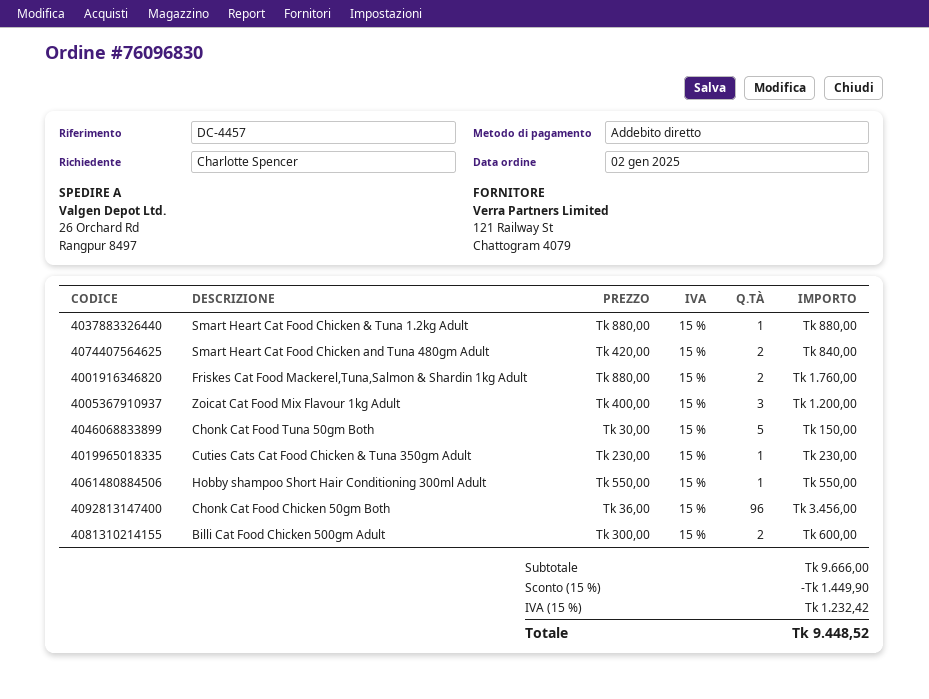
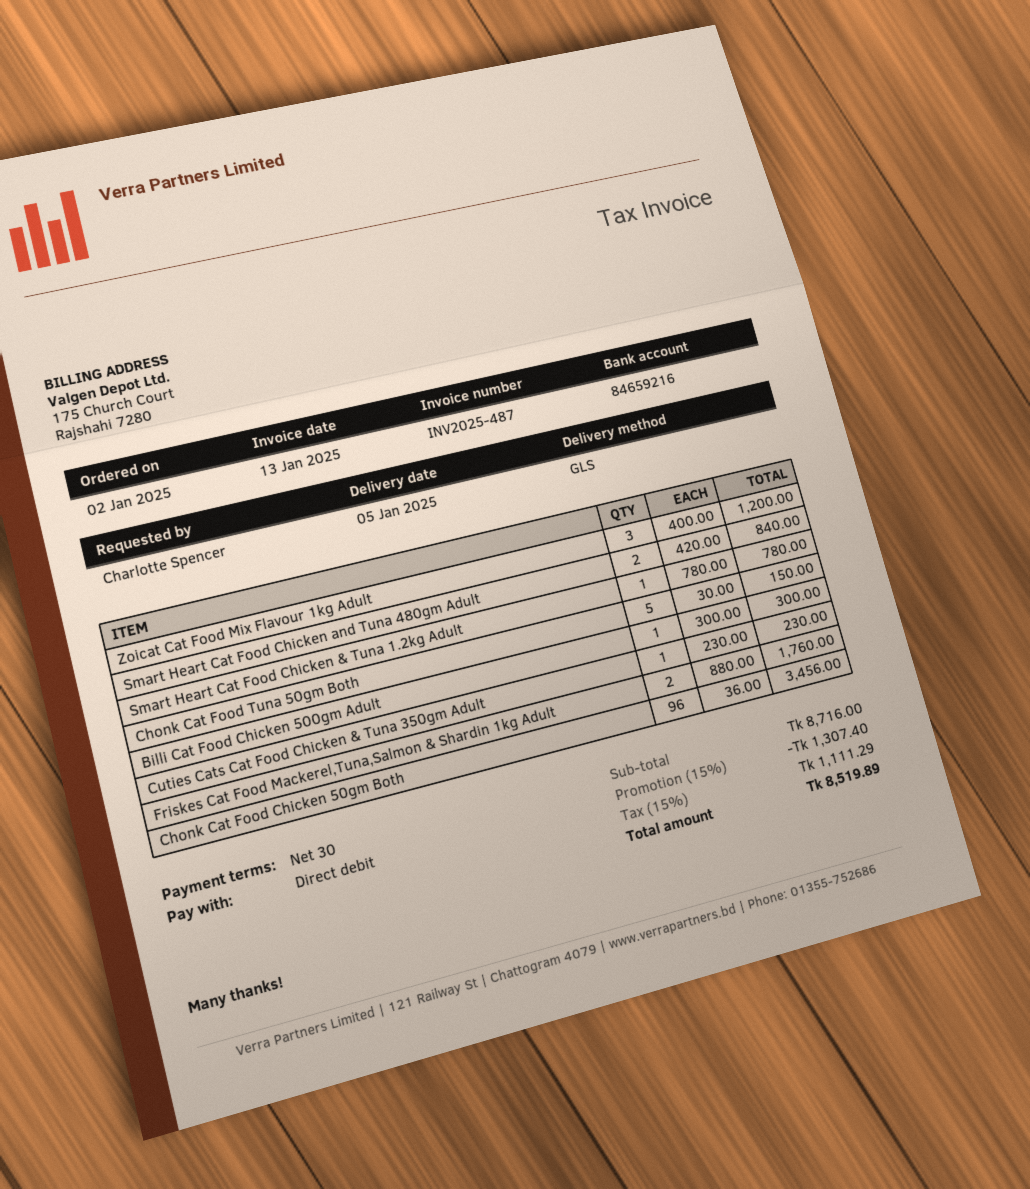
Smart Heart Cat Food Chicken & Tuna 1.2kg Adult: 1 x 880.00 = 880.00 -> 1 x 780.00 = 780.00
Hobby shampoo Short Hair Conditioning 300ml Adult: 1 x 550.00 = 550.00 -> none
Billi Cat Food Chicken 500gm Adult: 2 x 300.00 = 600.00 -> 1 x 300.00 = 300.00
subtotal: 9666.00 -> 8716.00
discount: 15% = 1449.90 -> 15% = 1307.40
tax: 15% = 1232.42 -> 15% = 1111.29
total: 9448.52 -> 8519.89

